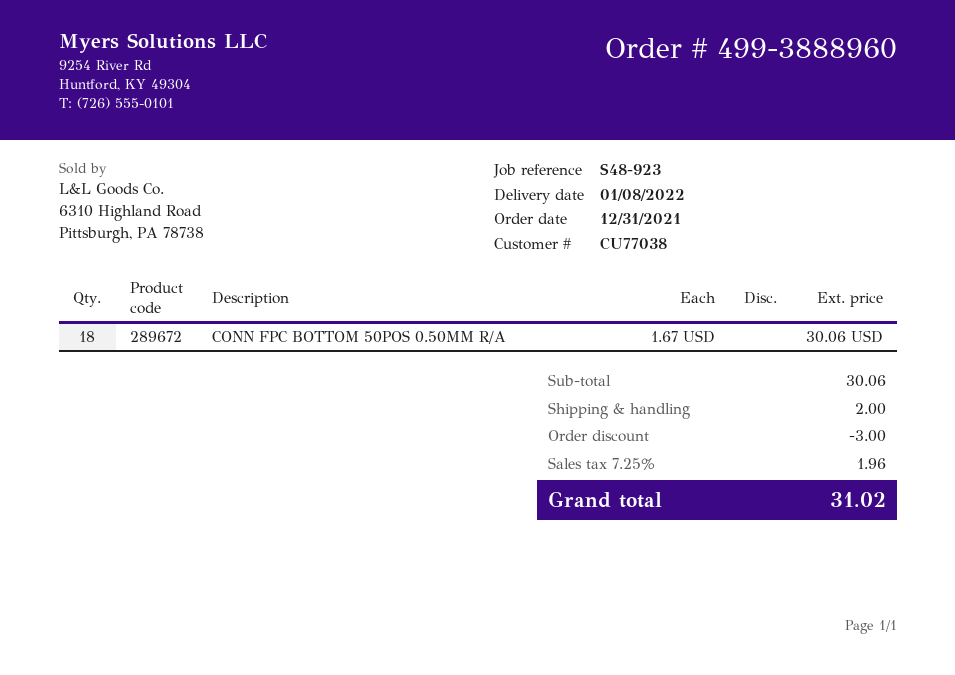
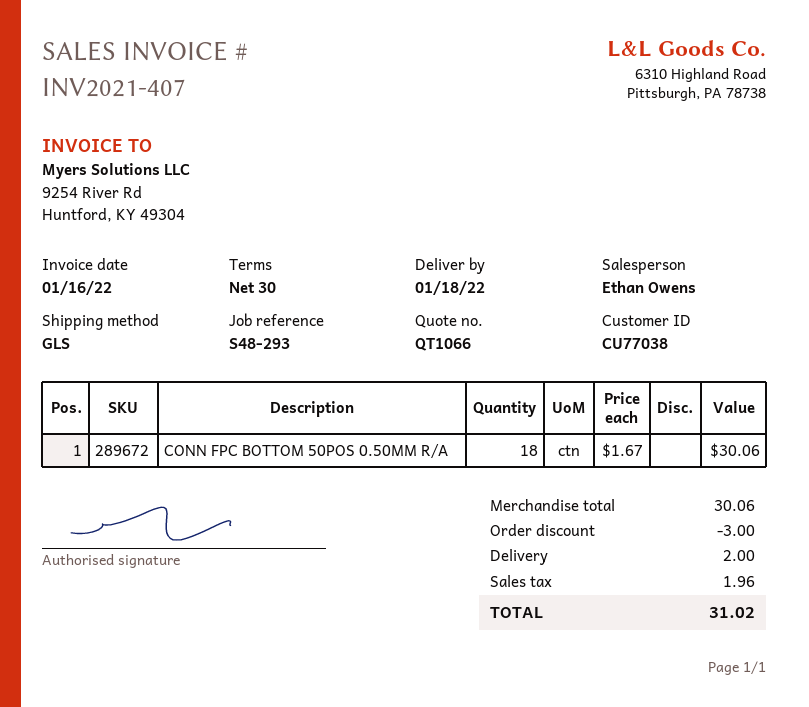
delivery date: 2022-01-08 -> 2022-01-18
reference: S48-923 -> S48-293

